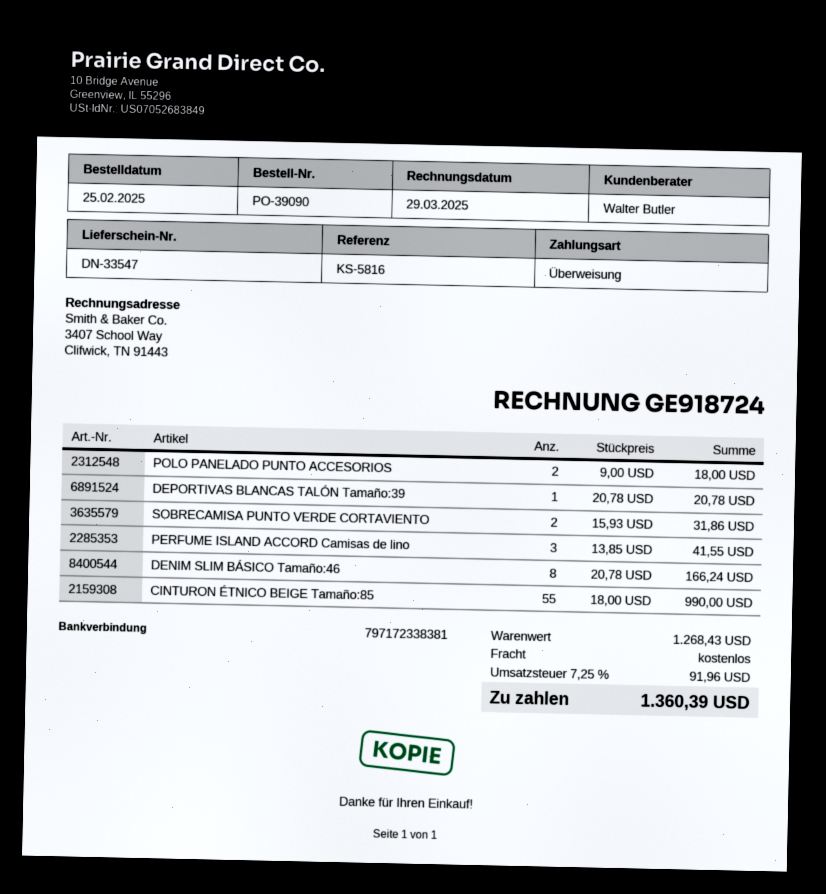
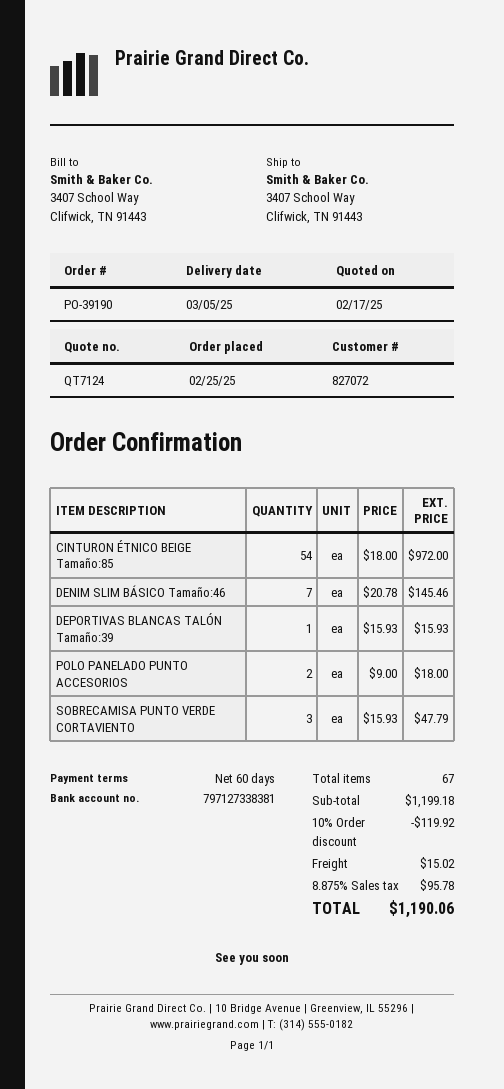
order number: PO-39090 -> PO-39190
bank account: 797172338381 -> 797127338381
DEPORTIVAS BLANCAS TALÓN Tamaño:39: 1 x 20.78 = 20.78 -> 1 x 15.93 = 15.93
SOBRECAMISA PUNTO VERDE CORTAVIENTO: 2 x 15.93 = 31.86 -> 3 x 15.93 = 47.79
PERFUME ISLAND ACCORD Camisas de lino: 3 x 13.85 = 41.55 -> none
DENIM SLIM BÁSICO Tamaño:46: 8 x 20.78 = 166.24 -> 7 x 20.78 = 145.46
CINTURON ÉTNICO BEIGE Tamaño:85: 55 x 18.00 = 990.00 -> 54 x 18.00 = 972.00
subtotal: 1268.43 -> 1199.18
discount: none -> 10% = 119.92
shipping: 0.00 -> 15.02
tax: 7.25% = 91.96 -> 8.875% = 95.78
total: 1360.39 -> 1190.06

